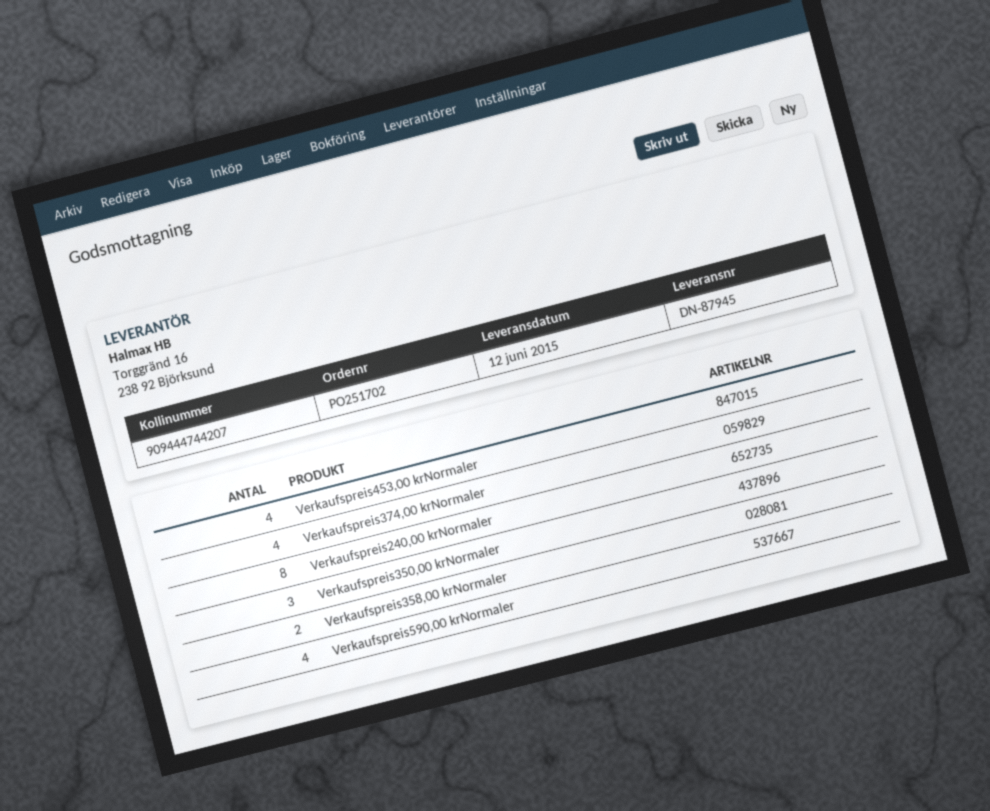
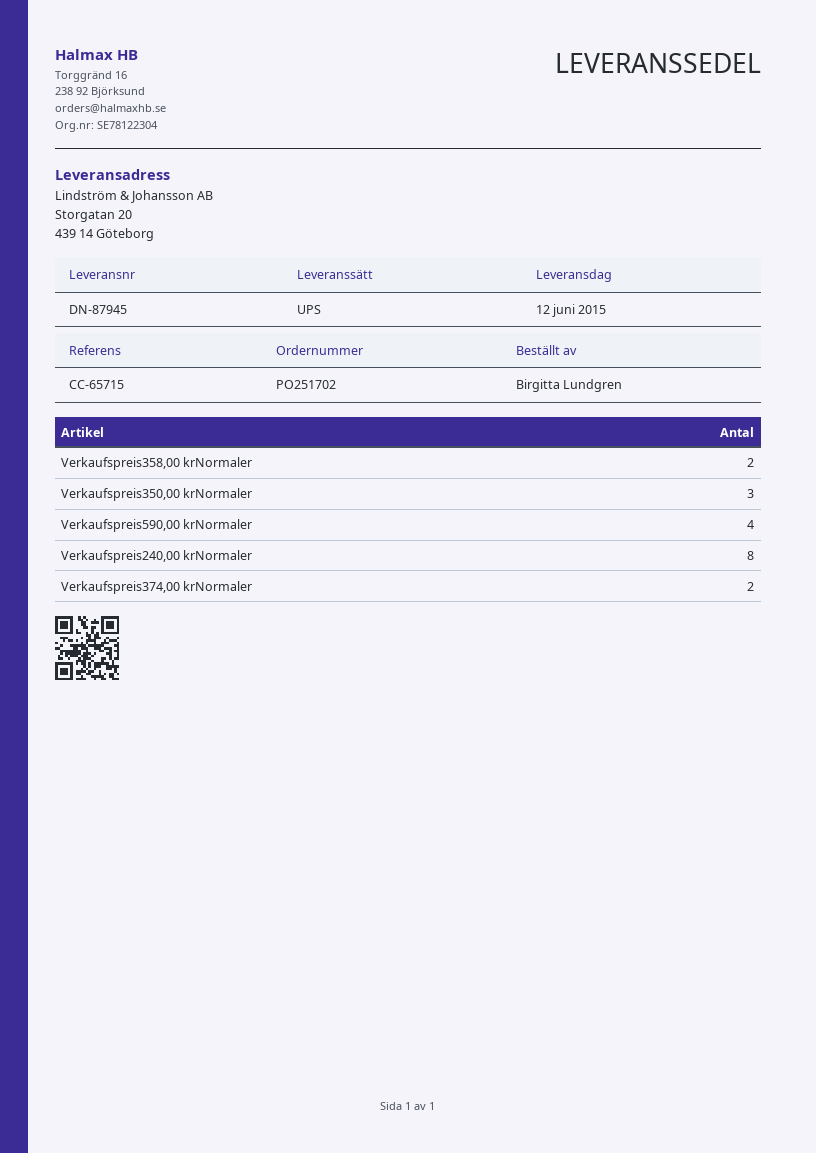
Verkaufspreis453,00 krNormaler: 4 -> none
Verkaufspreis374,00 krNormaler: 4 -> 2

